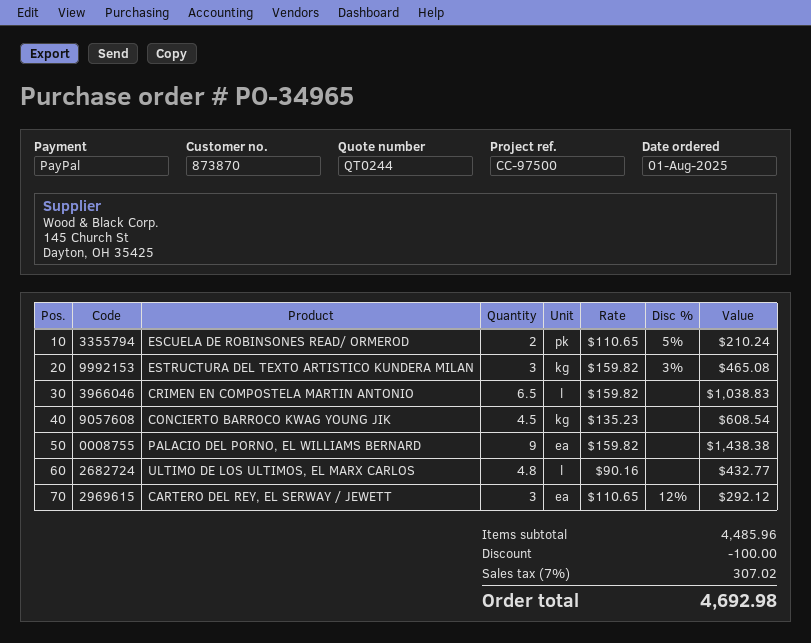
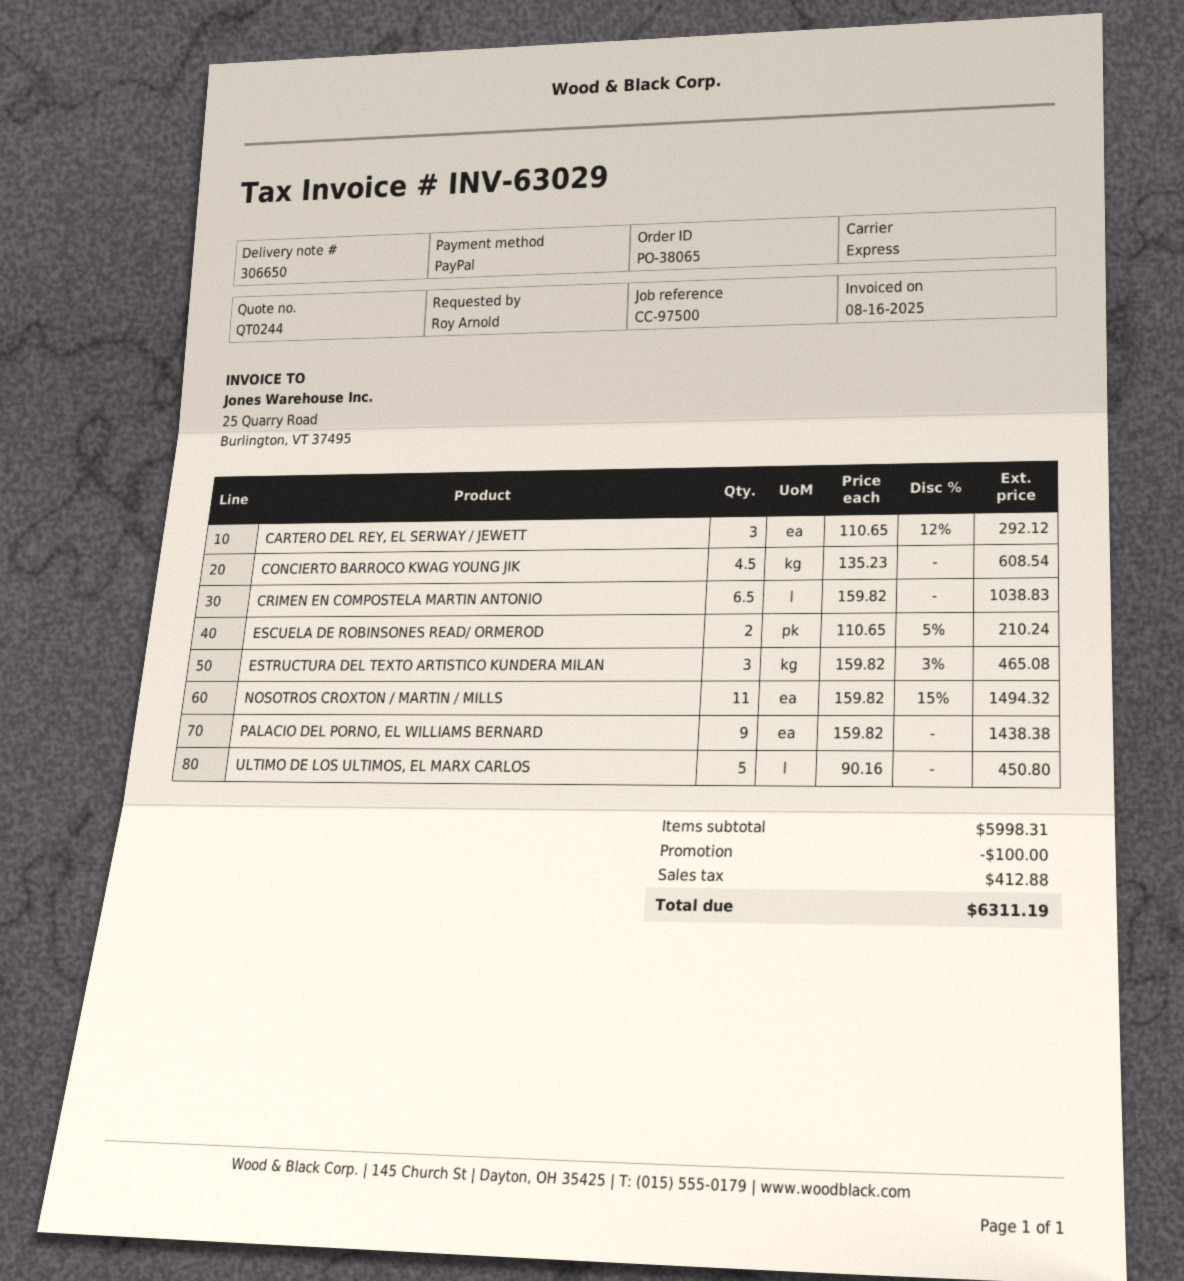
order number: PO-34965 -> PO-38065
ULTIMO DE LOS ULTIMOS, EL MARX CARLOS: 4.8 x 90.16 = 432.77 -> 5 x 90.16 = 450.80
NOSOTROS CROXTON / MARTIN / MILLS: none -> 11 x 159.82 - 15% = 1494.32
subtotal: 4485.96 -> 5998.31
tax: 307.02 -> 412.88
total: 4692.98 -> 6311.19

